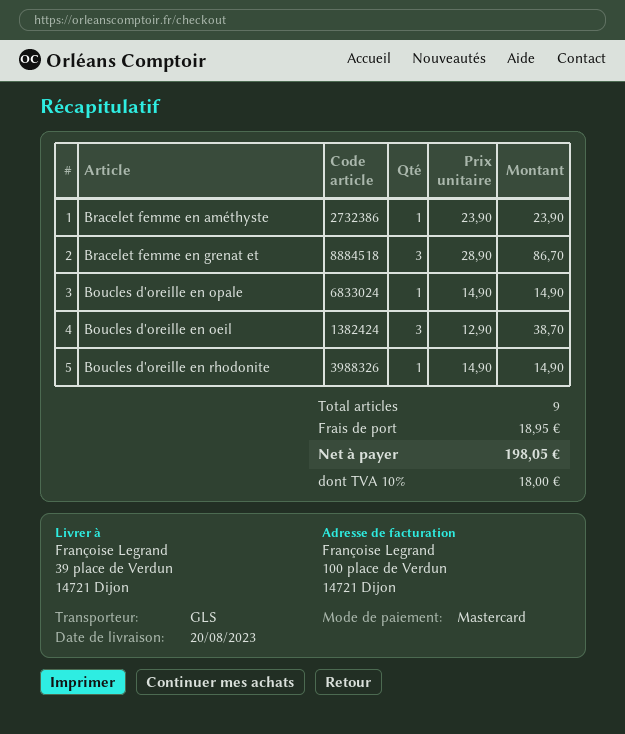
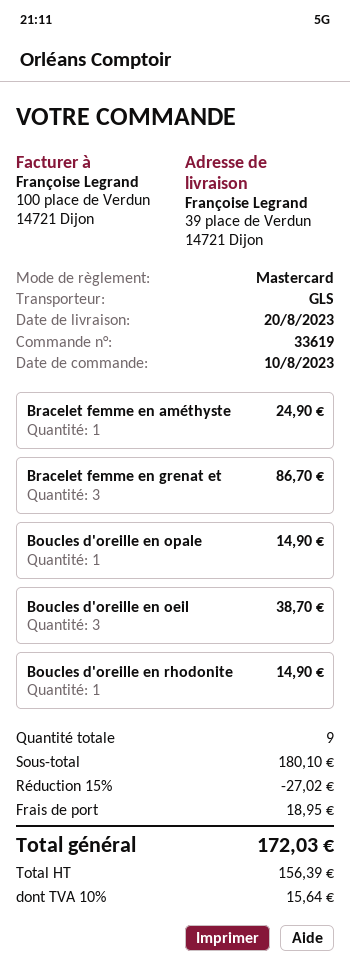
Bracelet femme en améthyste: 1 for 23.90 -> 1 for 24.90
discount: none -> 15% = 27.02
tax: 10% = 18.00 -> 10% = 15.64
total: 198.05 -> 172.03

